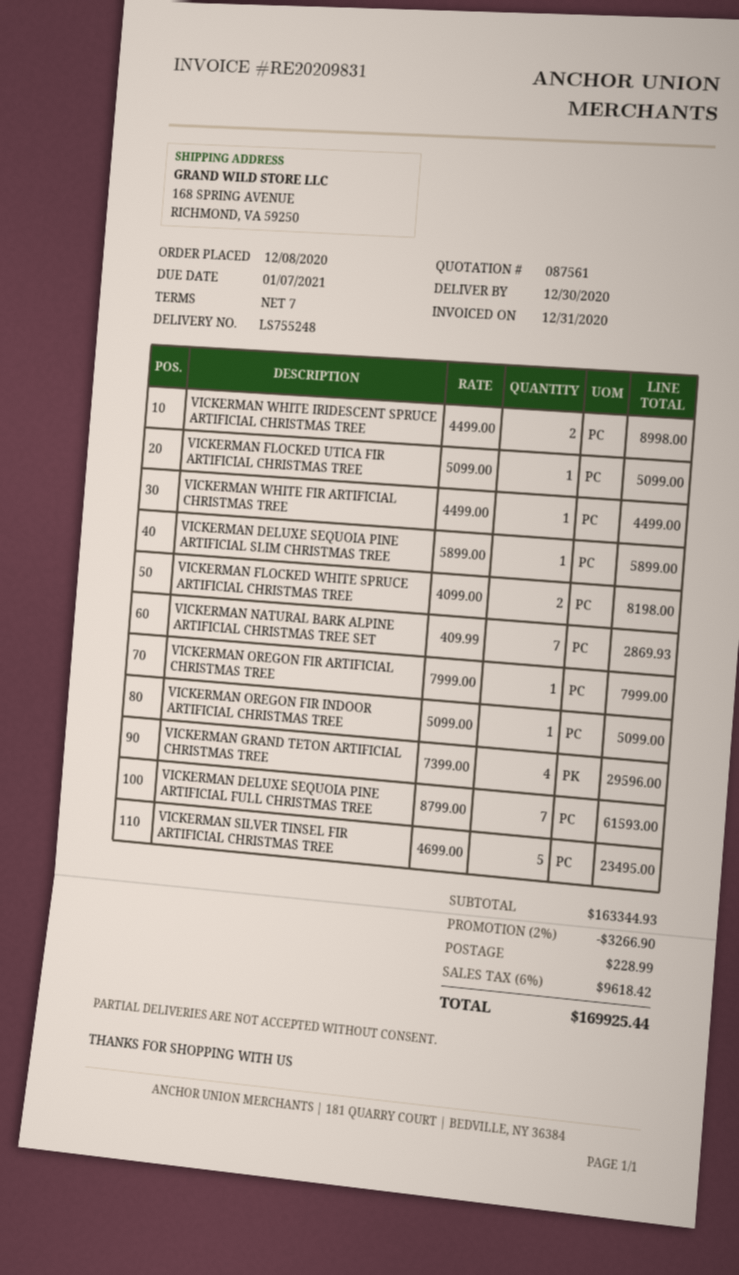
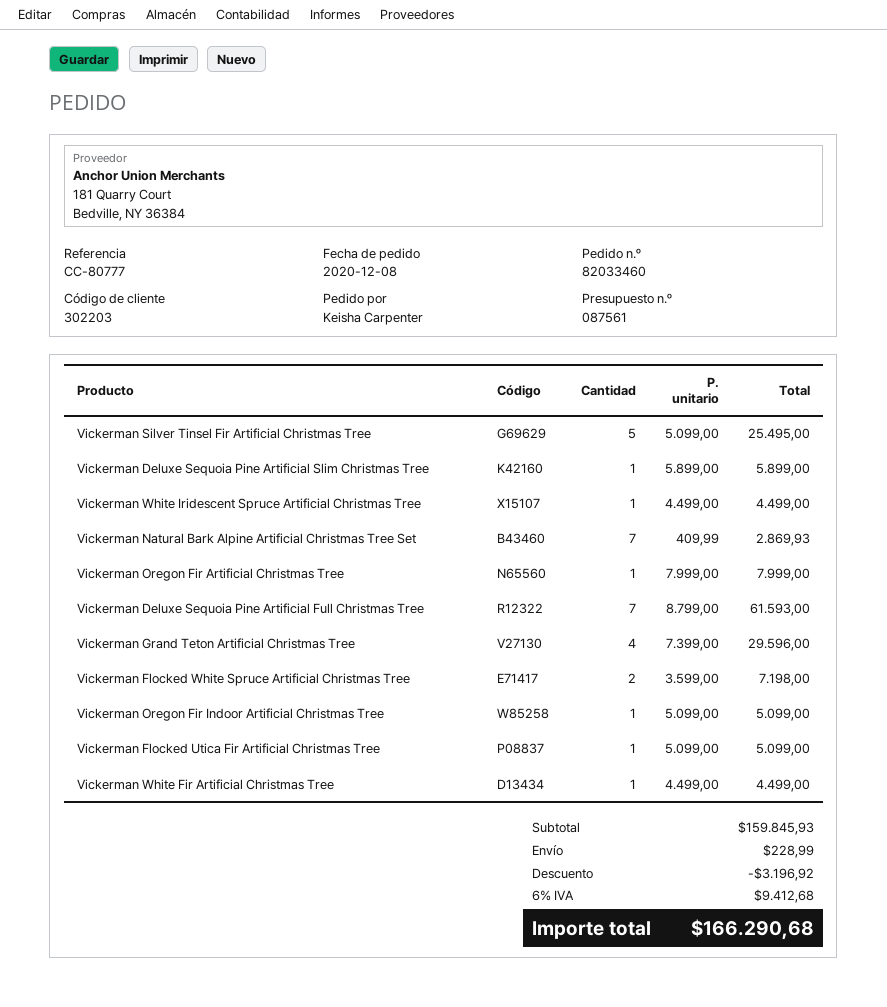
VICKERMAN WHITE IRIDESCENT SPRUCE ARTIFICIAL CHRISTMAS TREE: 2 x 4499.00 = 8998.00 -> 1 x 4499.00 = 4499.00
VICKERMAN FLOCKED WHITE SPRUCE ARTIFICIAL CHRISTMAS TREE: 2 x 4099.00 = 8198.00 -> 2 x 3599.00 = 7198.00
VICKERMAN SILVER TINSEL FIR ARTIFICIAL CHRISTMAS TREE: 5 x 4699.00 = 23495.00 -> 5 x 5099.00 = 25495.00
subtotal: 163344.93 -> 159845.93
discount: 3266.90 -> 3196.92
tax: 6% = 9618.42 -> 6% = 9412.68
total: 169925.44 -> 166290.68

